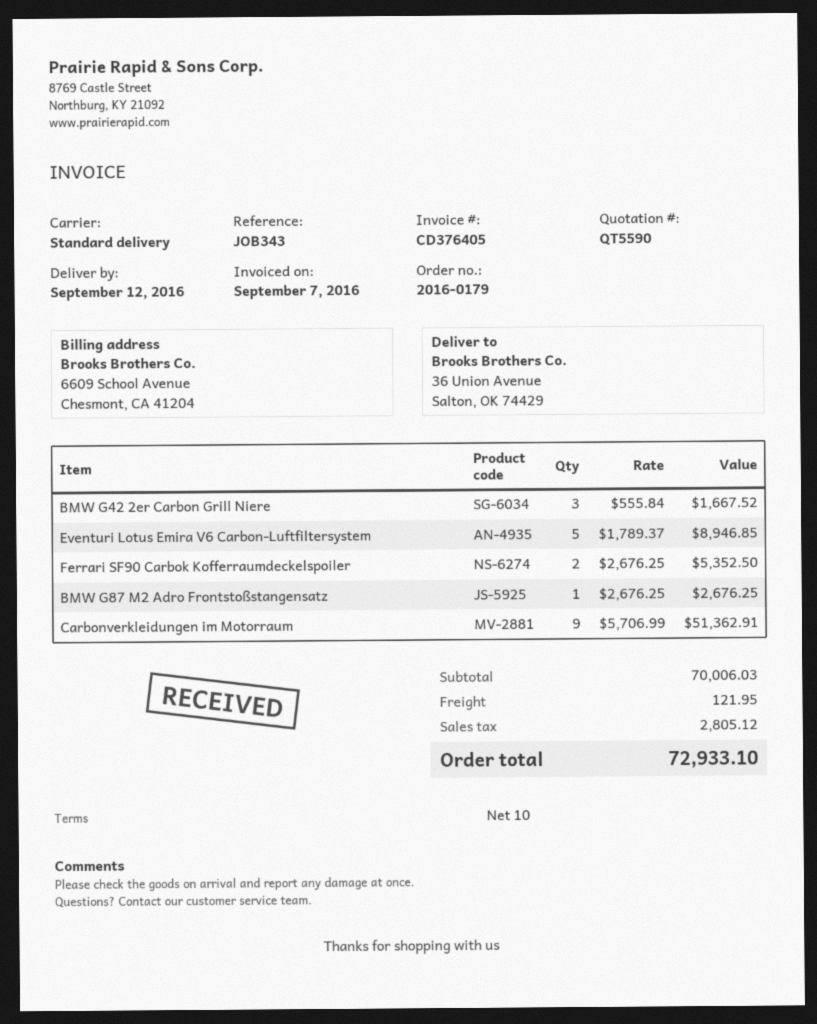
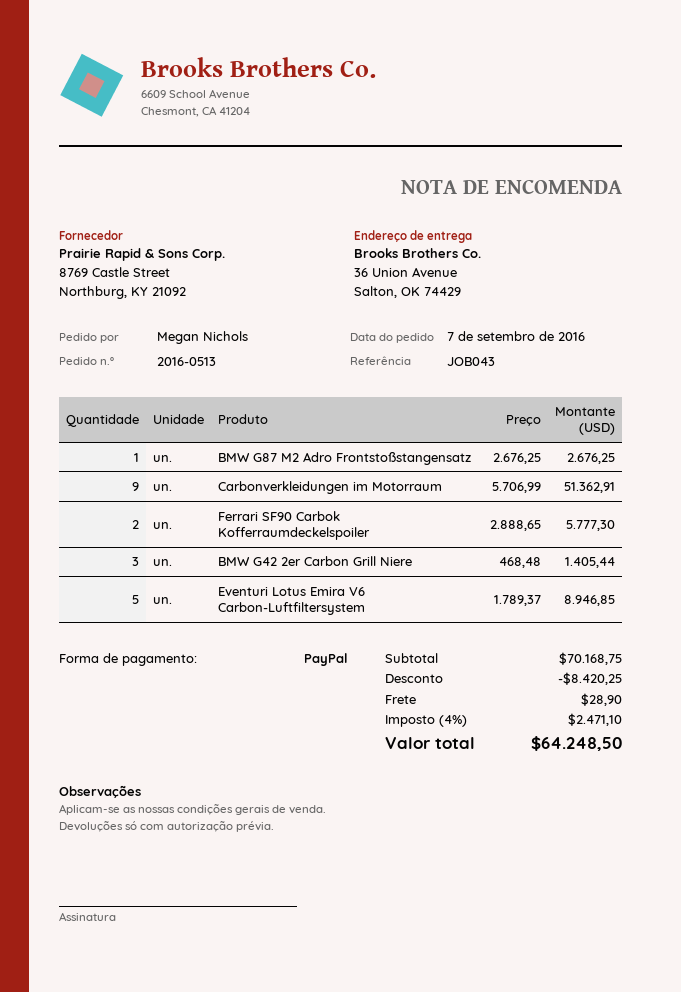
order number: 2016-0179 -> 2016-0513
reference: JOB343 -> JOB043
BMW G42 2er Carbon Grill Niere: 3 x 555.84 = 1667.52 -> 3 x 468.48 = 1405.44
Ferrari SF90 Carbok Kofferraumdeckelspoiler: 2 x 2676.25 = 5352.50 -> 2 x 2888.65 = 5777.30
subtotal: 70006.03 -> 70168.75
discount: none -> 8420.25
shipping: 121.95 -> 28.90
tax: 2805.12 -> 2471.10
total: 72933.10 -> 64248.50

